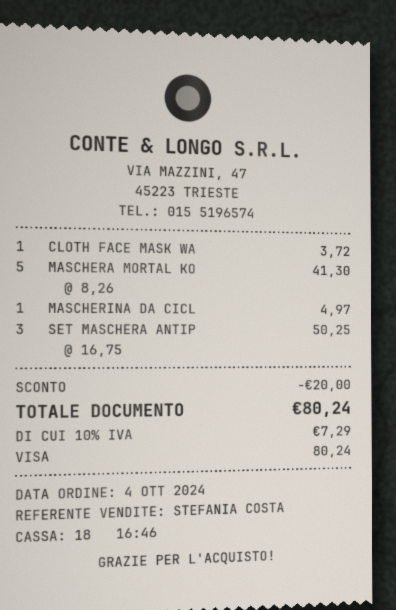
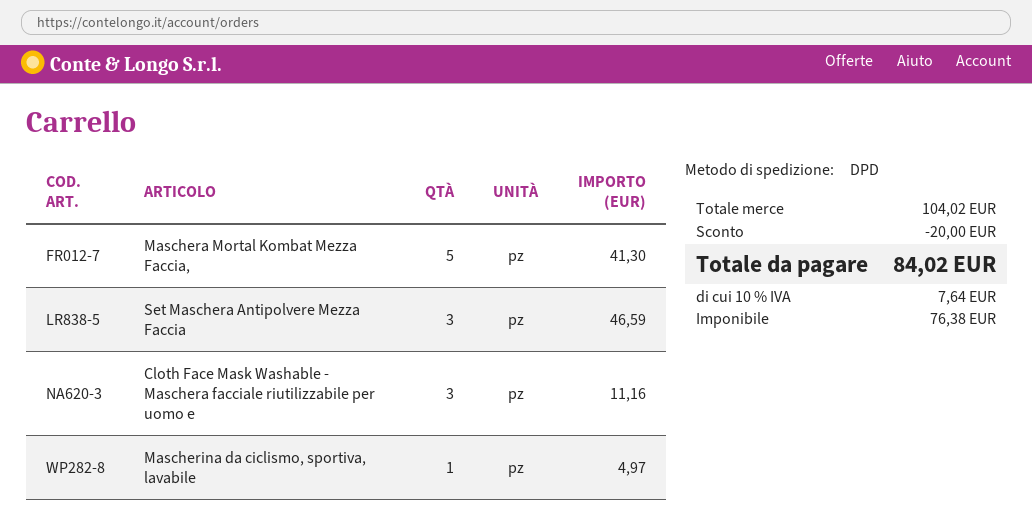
CLOTH FACE MASK WA: 1 for 3.72 -> 3 for 11.16
SET MASCHERA ANTIP: 3 for 50.25 -> 3 for 46.59
tax: 10% = 7.29 -> 10% = 7.64
total: 80.24 -> 84.02

